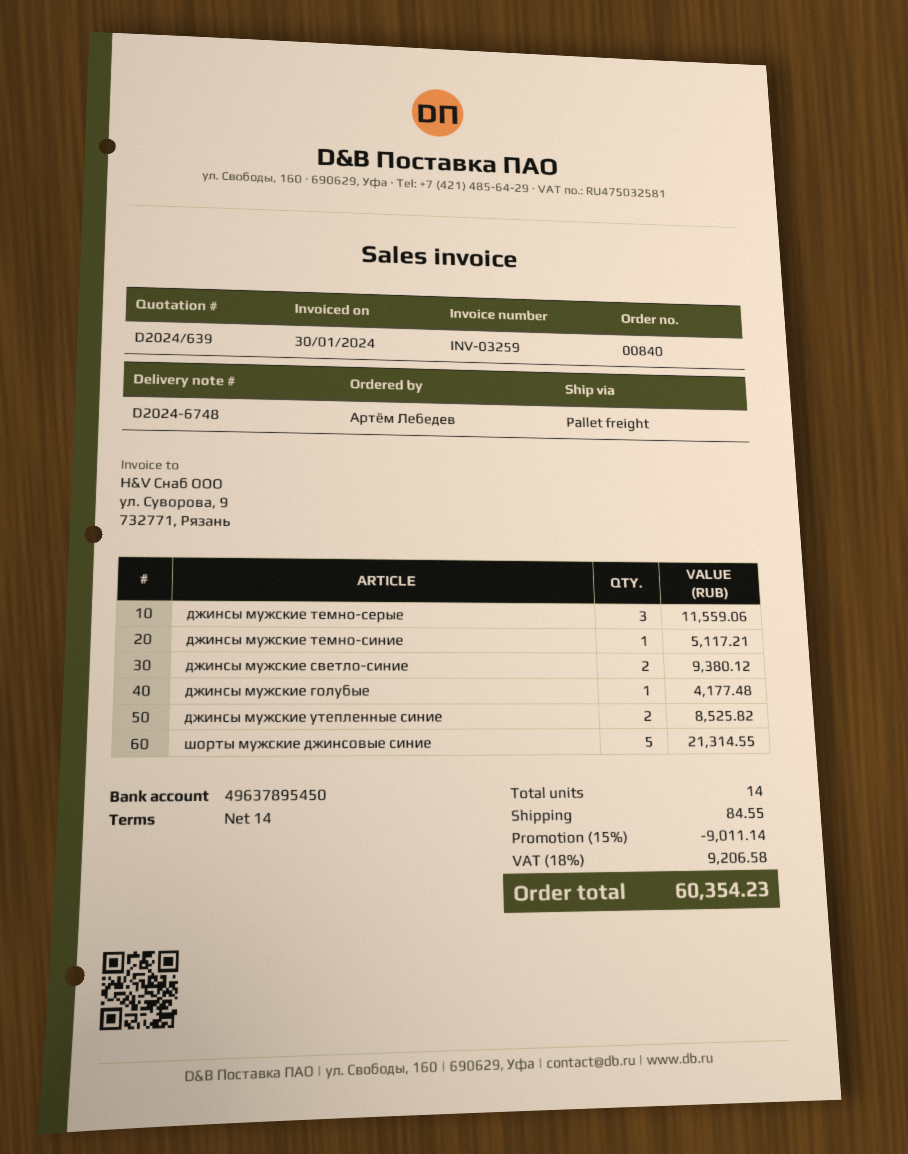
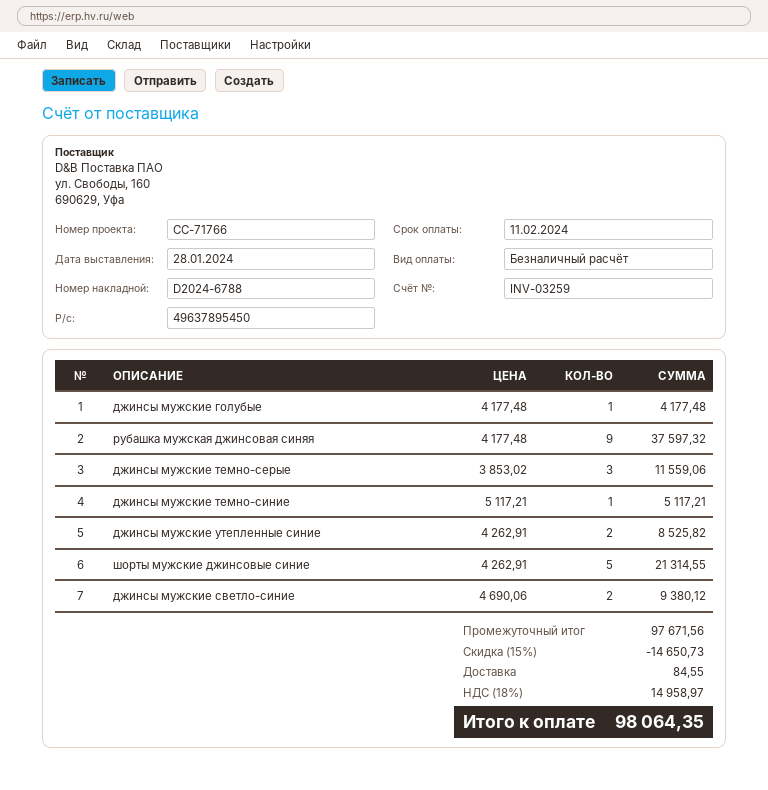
delivery note number: D2024-6748 -> D2024-6788
invoice date: 2024-01-30 -> 2024-01-28
рубашка мужская джинсовая синяя: none -> 9 for 37597.32
discount: 15% = 9011.14 -> 15% = 14650.73
tax: 18% = 9206.58 -> 18% = 14958.97
total: 60354.23 -> 98064.35

